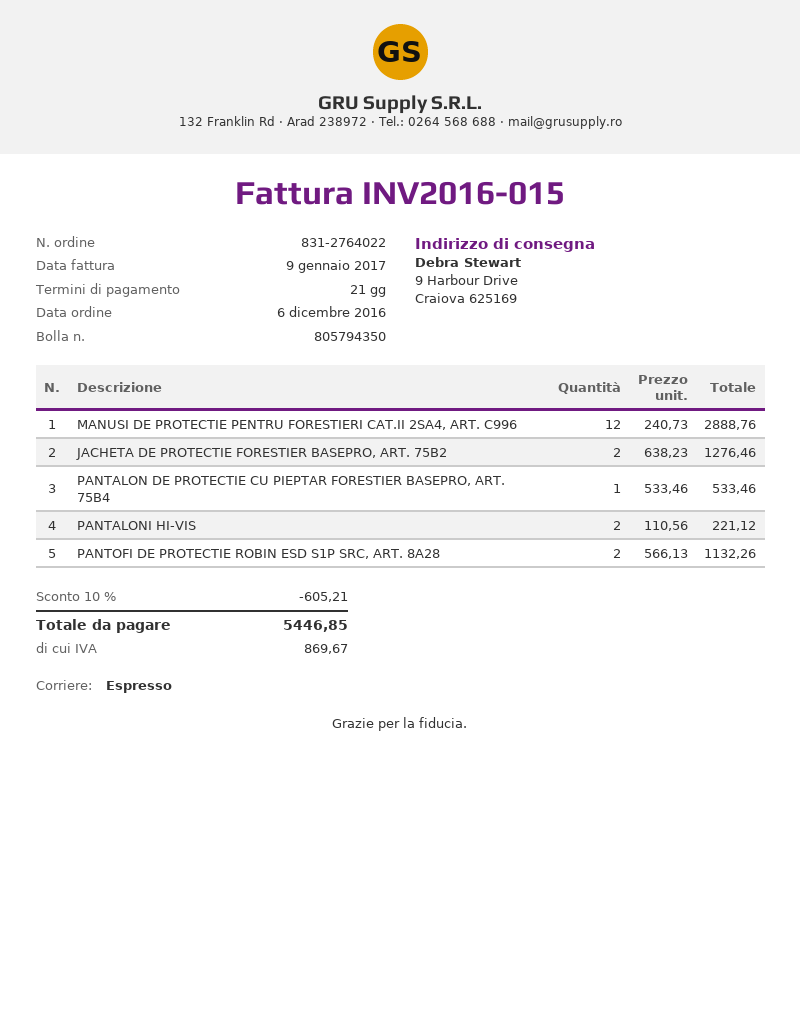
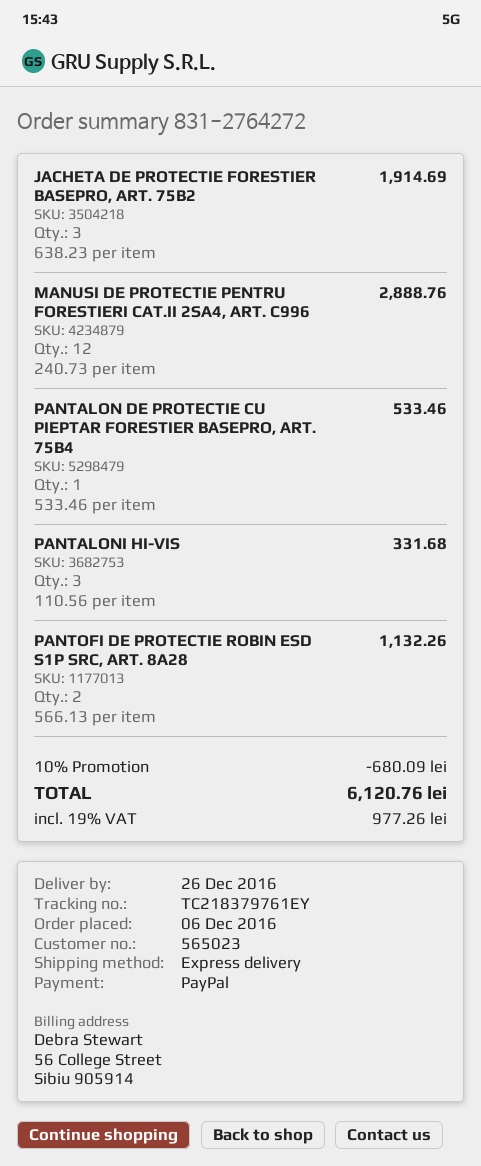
order number: 831-2764022 -> 831-2764272
JACHETA DE PROTECTIE FORESTIER BASEPRO, ART. 75B2: 2 x 638.23 = 1276.46 -> 3 x 638.23 = 1914.69
PANTALONI HI-VIS: 2 x 110.56 = 221.12 -> 3 x 110.56 = 331.68
discount: 10% = 605.21 -> 10% = 680.09
tax: 869.67 -> 977.26
total: 5446.85 -> 6120.76

